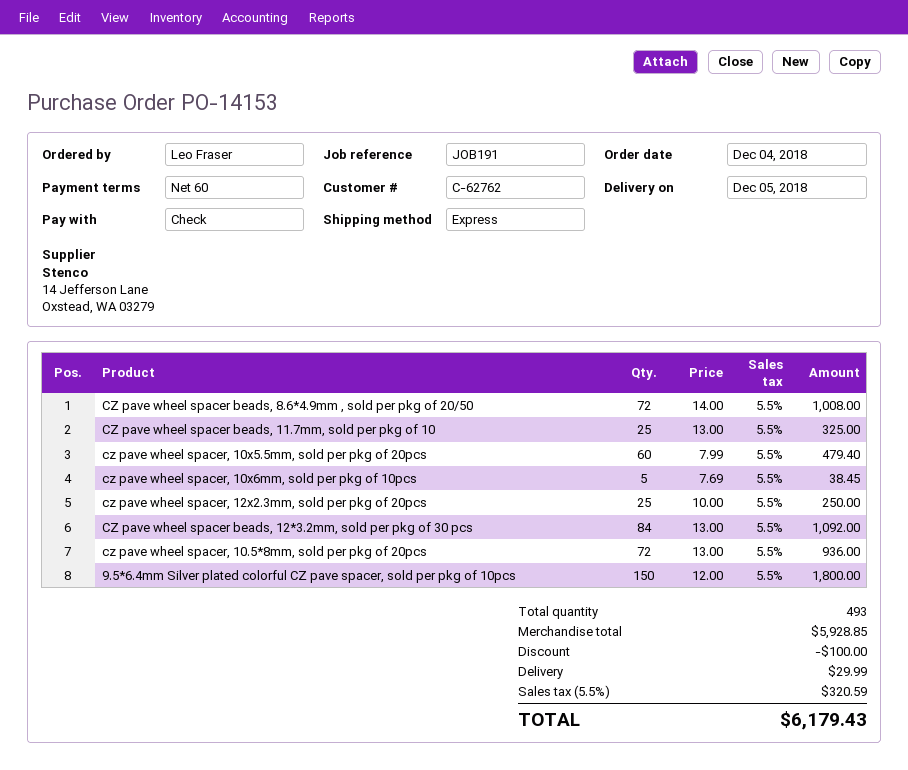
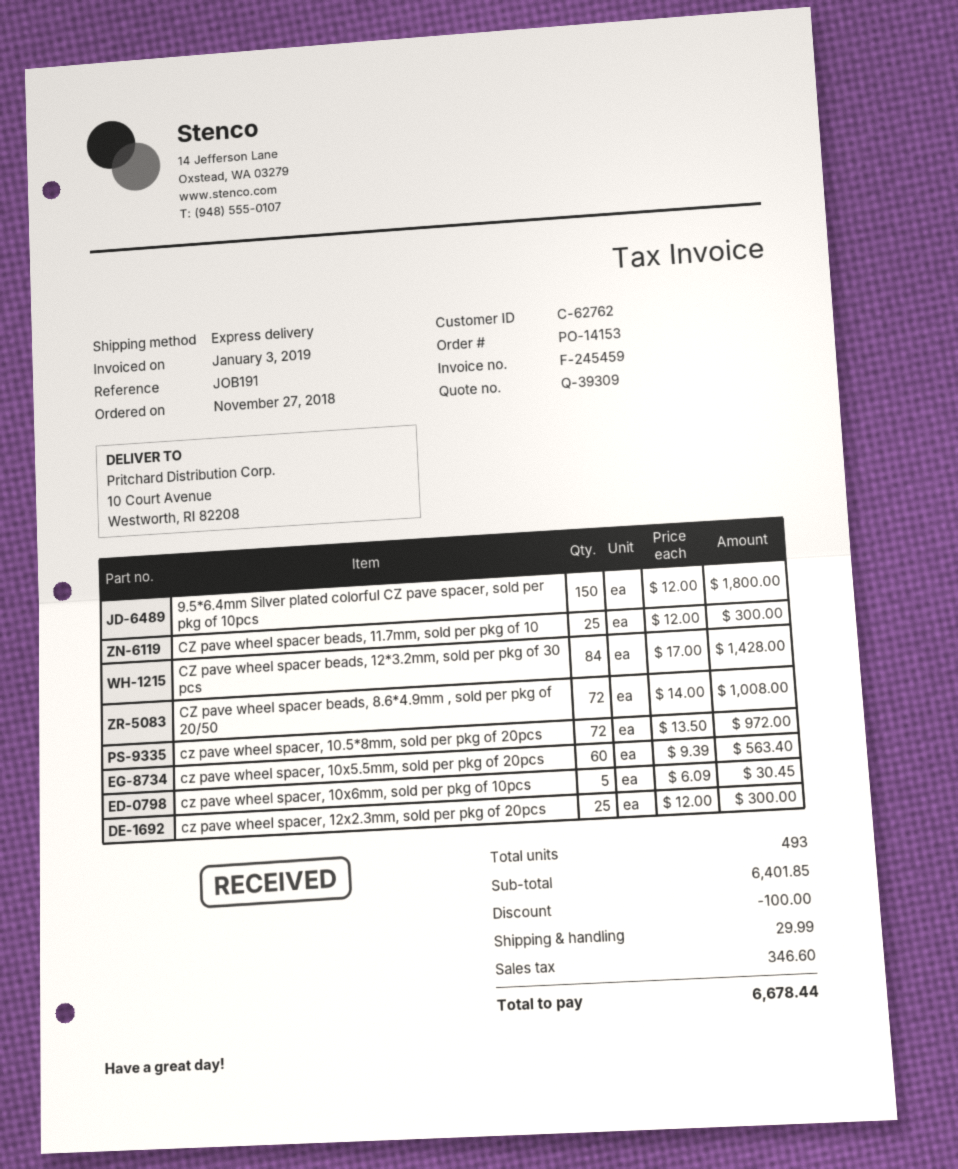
order date: 2018-12-04 -> 2018-11-27
CZ pave wheel spacer beads, 11.7mm, sold per pkg of 10: 25 x 13.00 = 325.00 -> 25 x 12.00 = 300.00
cz pave wheel spacer, 10x5.5mm, sold per pkg of 20pcs: 60 x 7.99 = 479.40 -> 60 x 9.39 = 563.40
cz pave wheel spacer, 10x6mm, sold per pkg of 10pcs: 5 x 7.69 = 38.45 -> 5 x 6.09 = 30.45
cz pave wheel spacer, 12x2.3mm, sold per pkg of 20pcs: 25 x 10.00 = 250.00 -> 25 x 12.00 = 300.00
CZ pave wheel spacer beads, 12*3.2mm, sold per pkg of 30 pcs: 84 x 13.00 = 1092.00 -> 84 x 17.00 = 1428.00
cz pave wheel spacer, 10.5*8mm, sold per pkg of 20pcs: 72 x 13.00 = 936.00 -> 72 x 13.50 = 972.00
subtotal: 5928.85 -> 6401.85
tax: 320.59 -> 346.60
total: 6179.43 -> 6678.44

